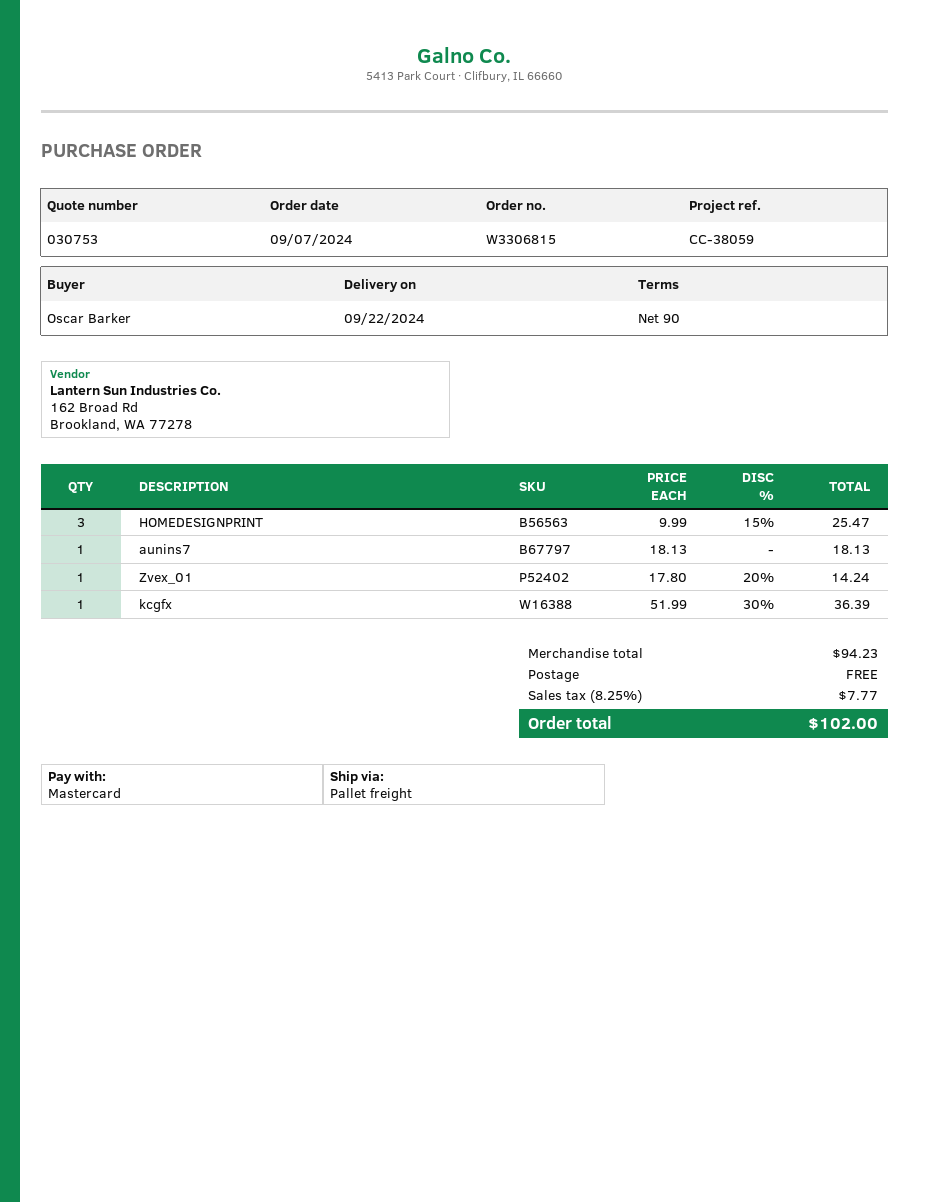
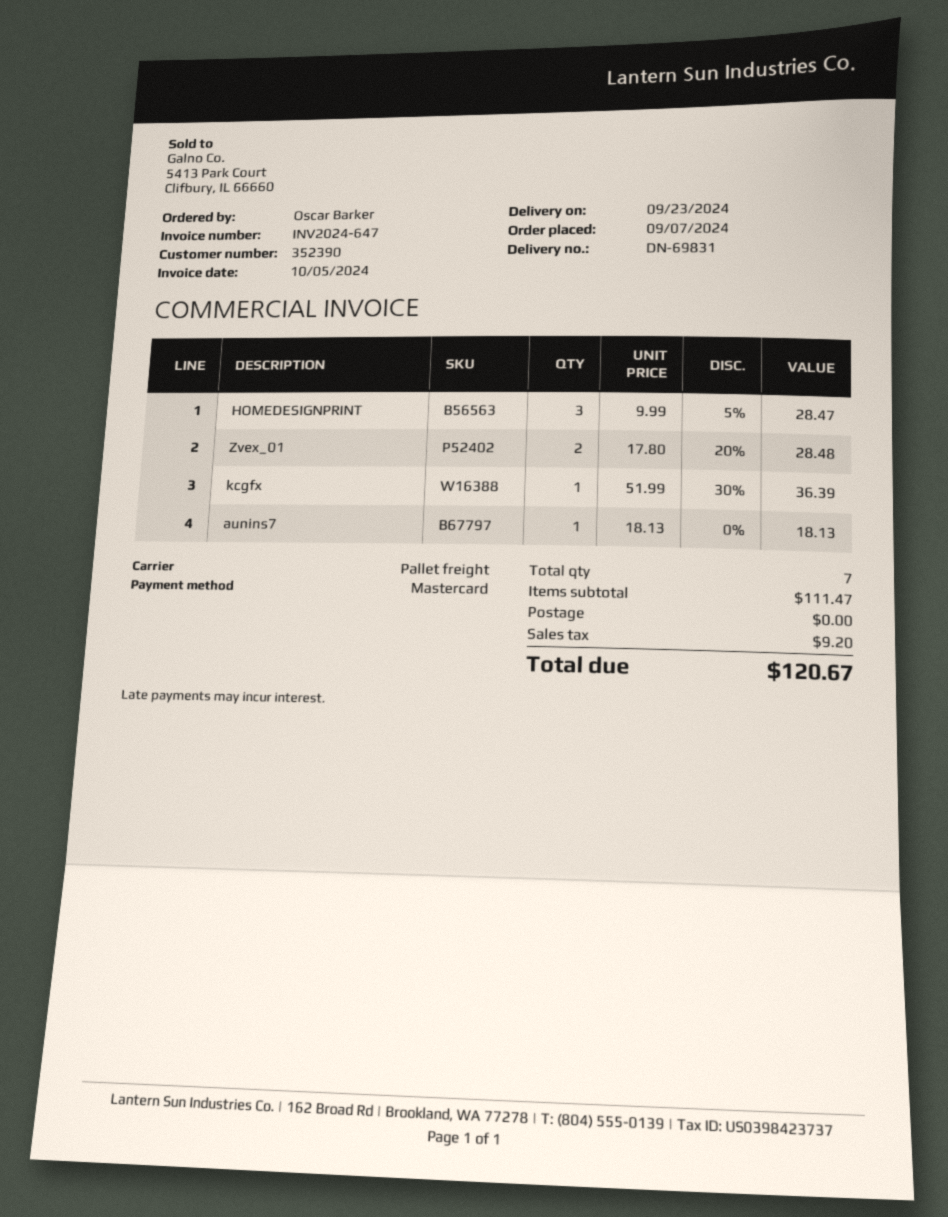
delivery date: 2024-09-22 -> 2024-09-23
HOMEDESIGNPRINT: 3 x 9.99 - 15% = 25.47 -> 3 x 9.99 - 5% = 28.47
Zvex_01: 1 x 17.80 - 20% = 14.24 -> 2 x 17.80 - 20% = 28.48
subtotal: 94.23 -> 111.47
tax: 7.77 -> 9.20
total: 102.00 -> 120.67

